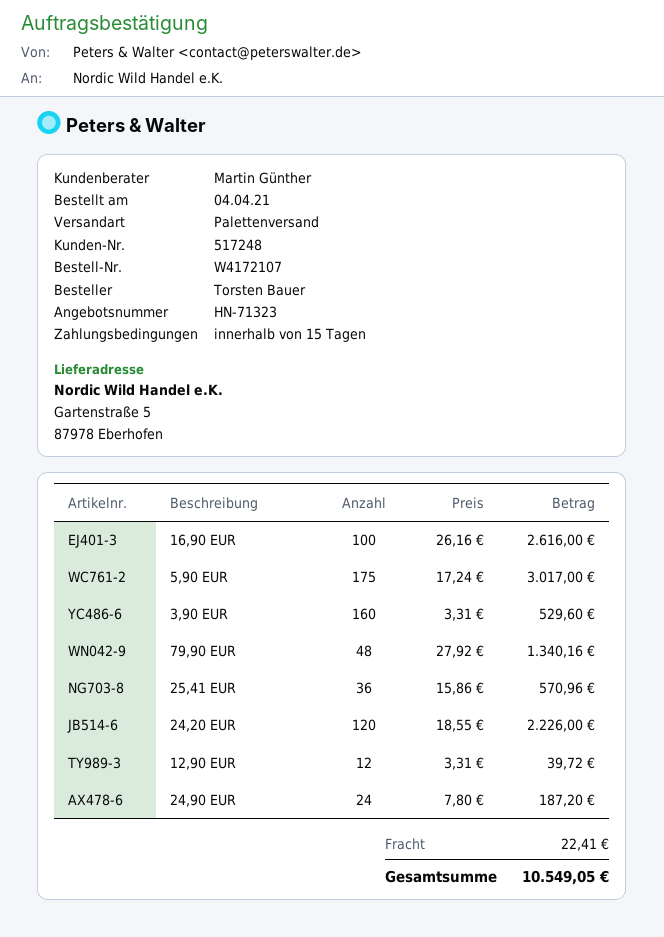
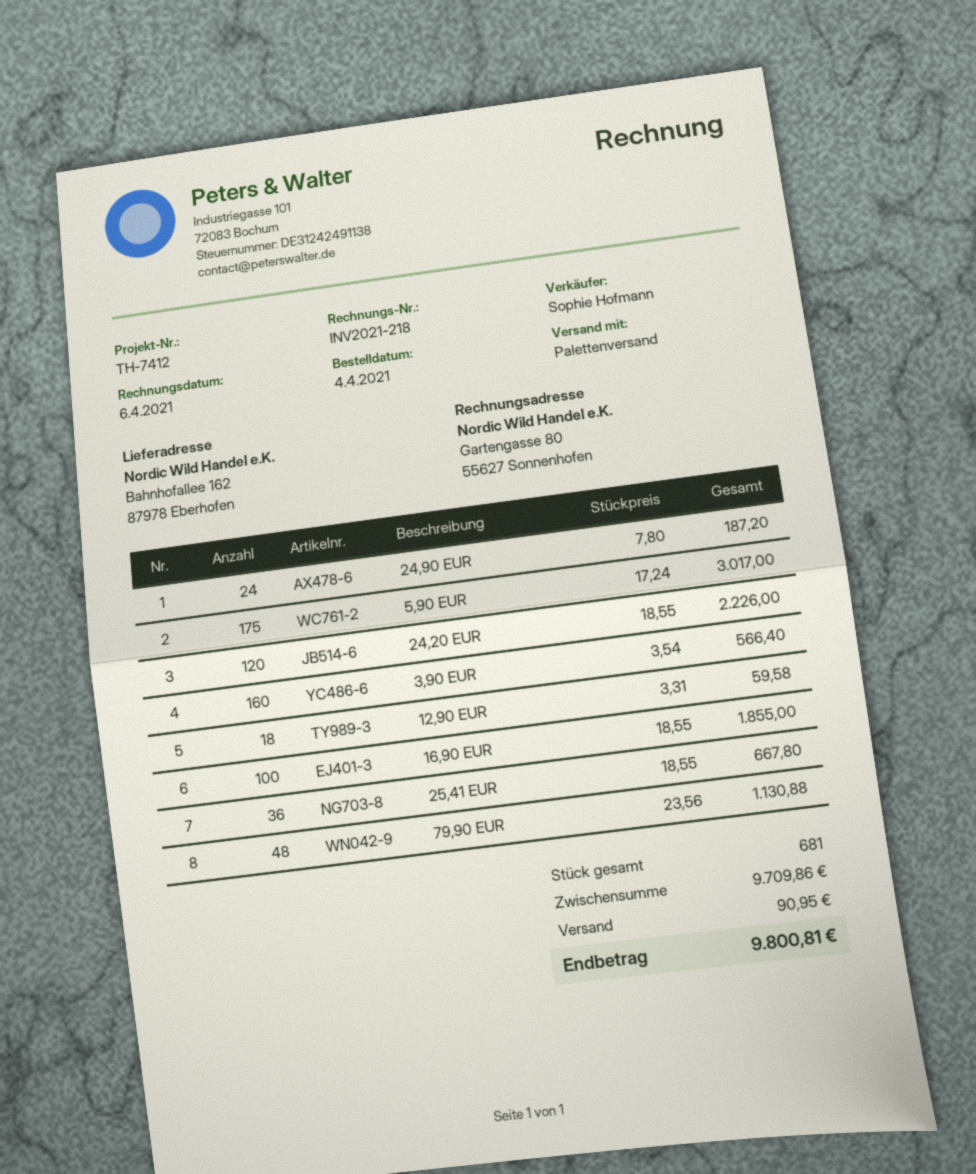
sales rep: Martin Günther -> Sophie Hofmann
ship to: Gartenstraße 5, 87978 Eberhofen -> Bahnhofallee 162, 87978 Eberhofen
16,90 EUR: 100 x 26.16 = 2616.00 -> 100 x 18.55 = 1855.00
3,90 EUR: 160 x 3.31 = 529.60 -> 160 x 3.54 = 566.40
79,90 EUR: 48 x 27.92 = 1340.16 -> 48 x 23.56 = 1130.88
25,41 EUR: 36 x 15.86 = 570.96 -> 36 x 18.55 = 667.80
12,90 EUR: 12 x 3.31 = 39.72 -> 18 x 3.31 = 59.58
shipping: 22.41 -> 90.95
total: 10549.05 -> 9800.81

